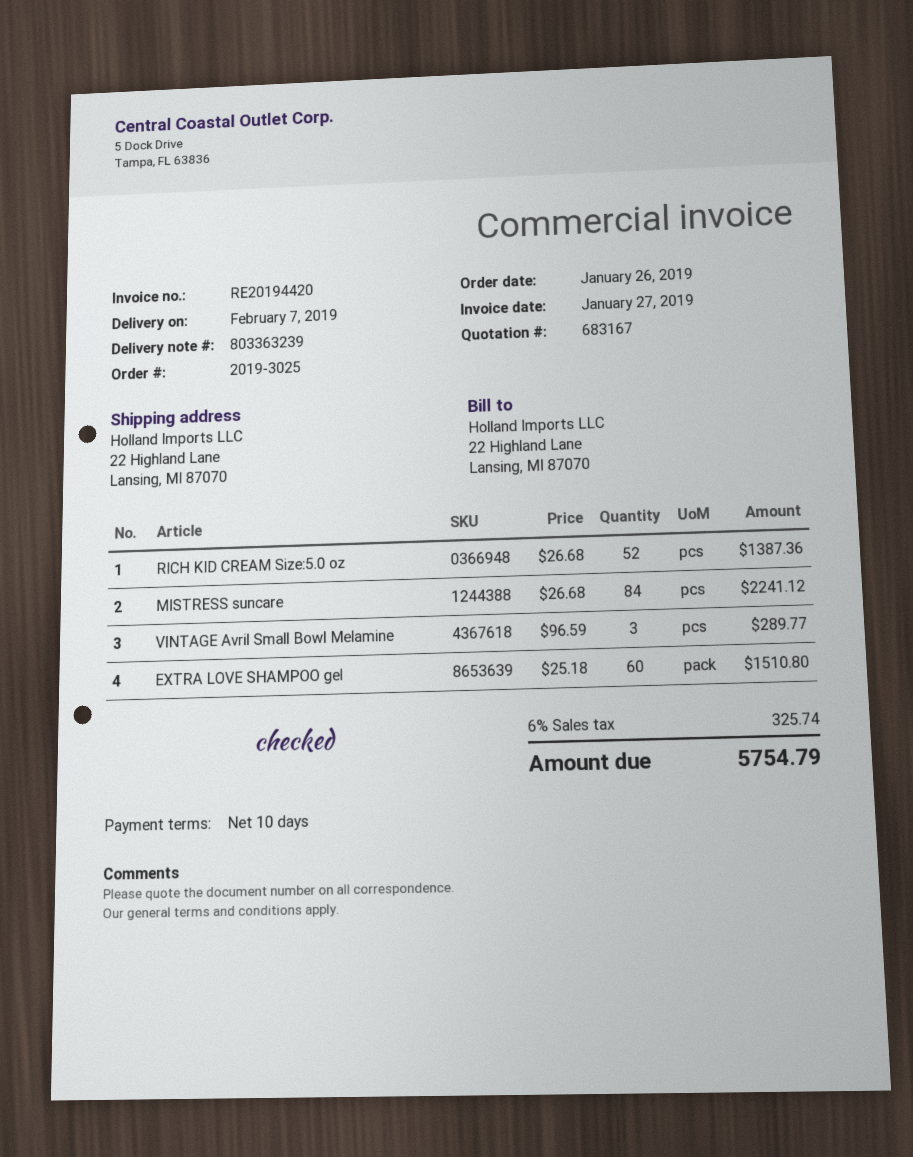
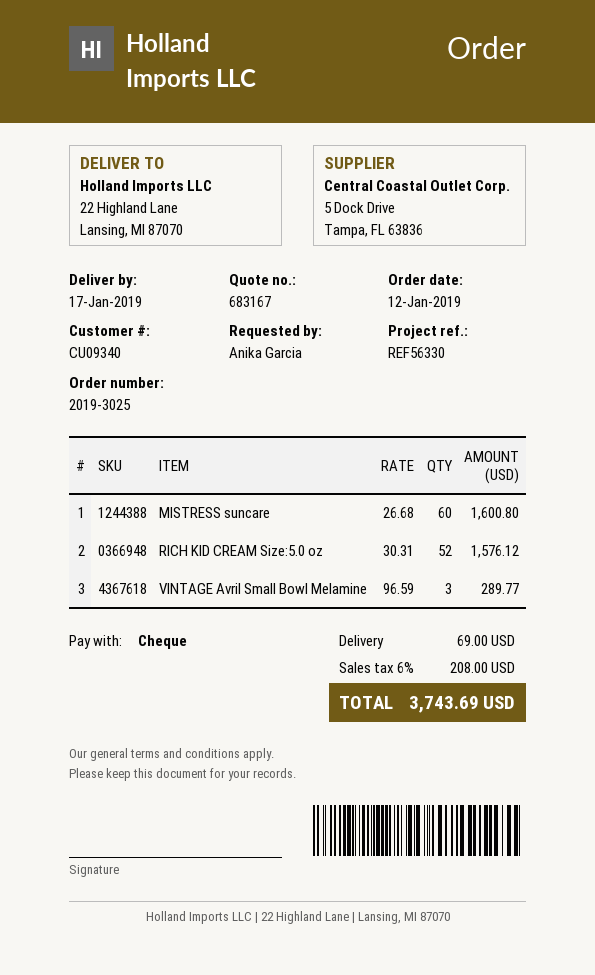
order date: 2019-01-26 -> 2019-01-12
delivery date: 2019-02-07 -> 2019-01-17
RICH KID CREAM Size:5.0 oz: 52 x 26.68 = 1387.36 -> 52 x 30.31 = 1576.12
MISTRESS suncare: 84 x 26.68 = 2241.12 -> 60 x 26.68 = 1600.80
EXTRA LOVE SHAMPOO gel: 60 x 25.18 = 1510.80 -> none
shipping: none -> 69.00
tax: 6% = 325.74 -> 6% = 208.00
total: 5754.79 -> 3743.69

